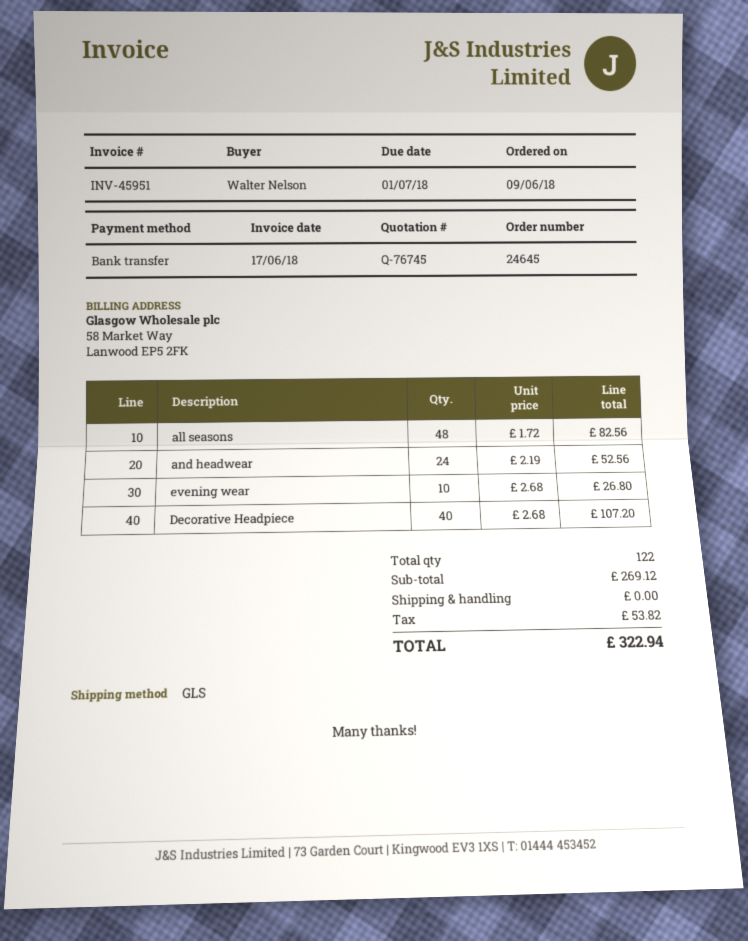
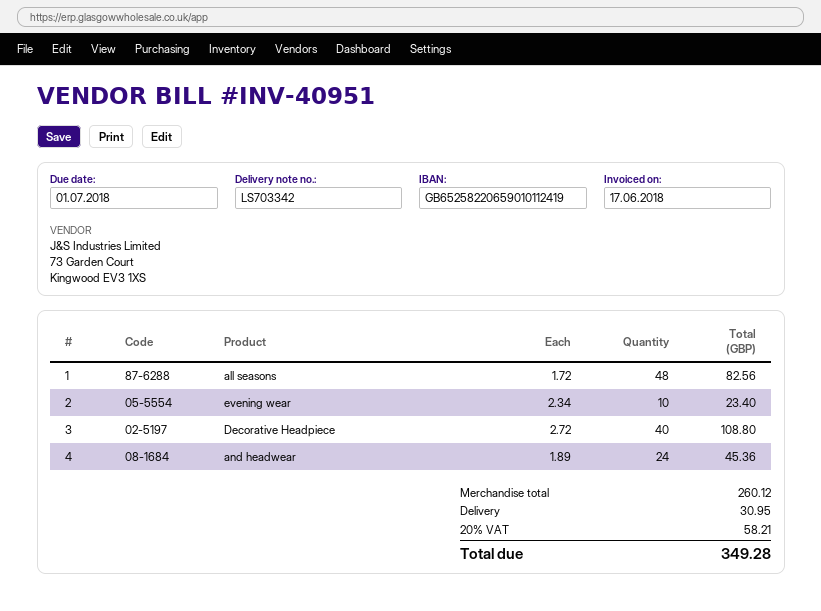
invoice number: INV-45951 -> INV-40951
and headwear: 24 x 2.19 = 52.56 -> 24 x 1.89 = 45.36
evening wear: 10 x 2.68 = 26.80 -> 10 x 2.34 = 23.40
Decorative Headpiece: 40 x 2.68 = 107.20 -> 40 x 2.72 = 108.80
subtotal: 269.12 -> 260.12
shipping: 0.00 -> 30.95
tax: 53.82 -> 58.21
total: 322.94 -> 349.28

